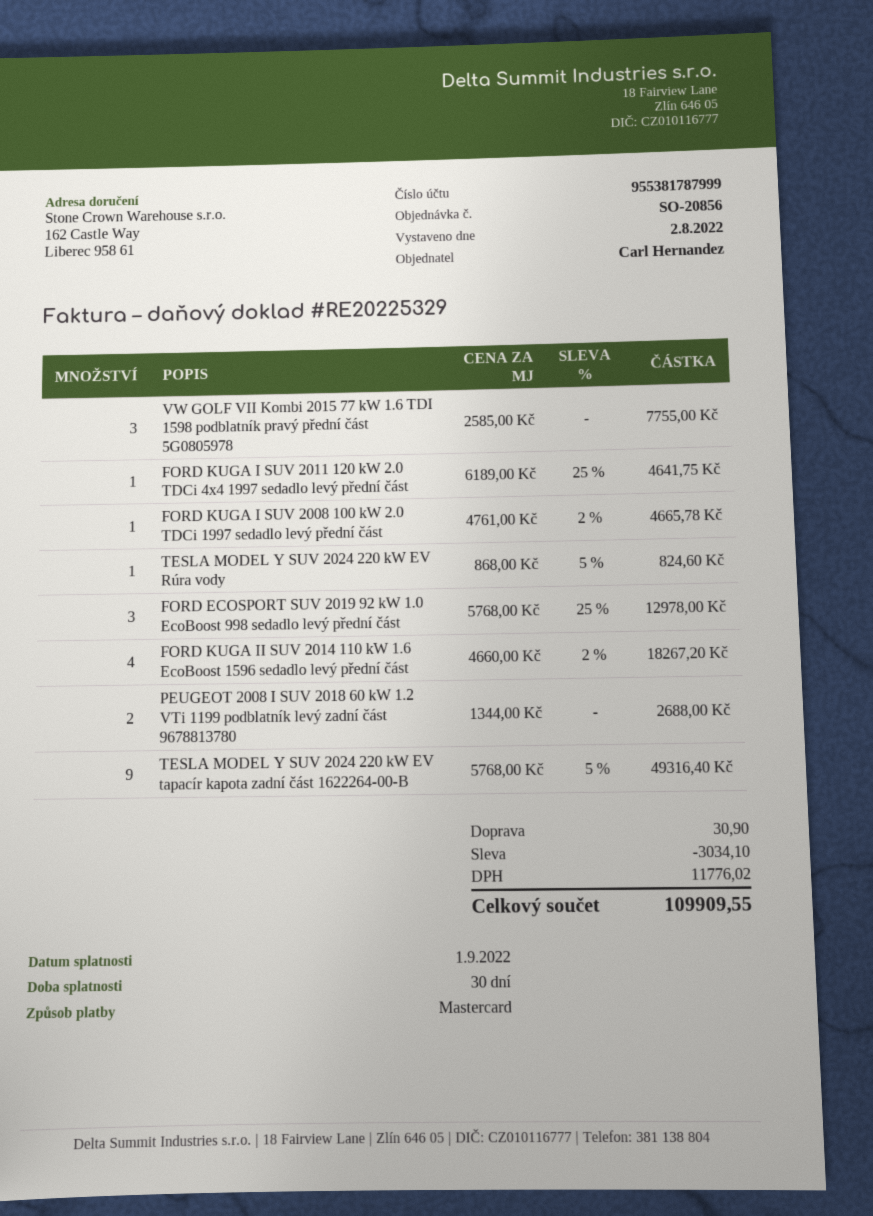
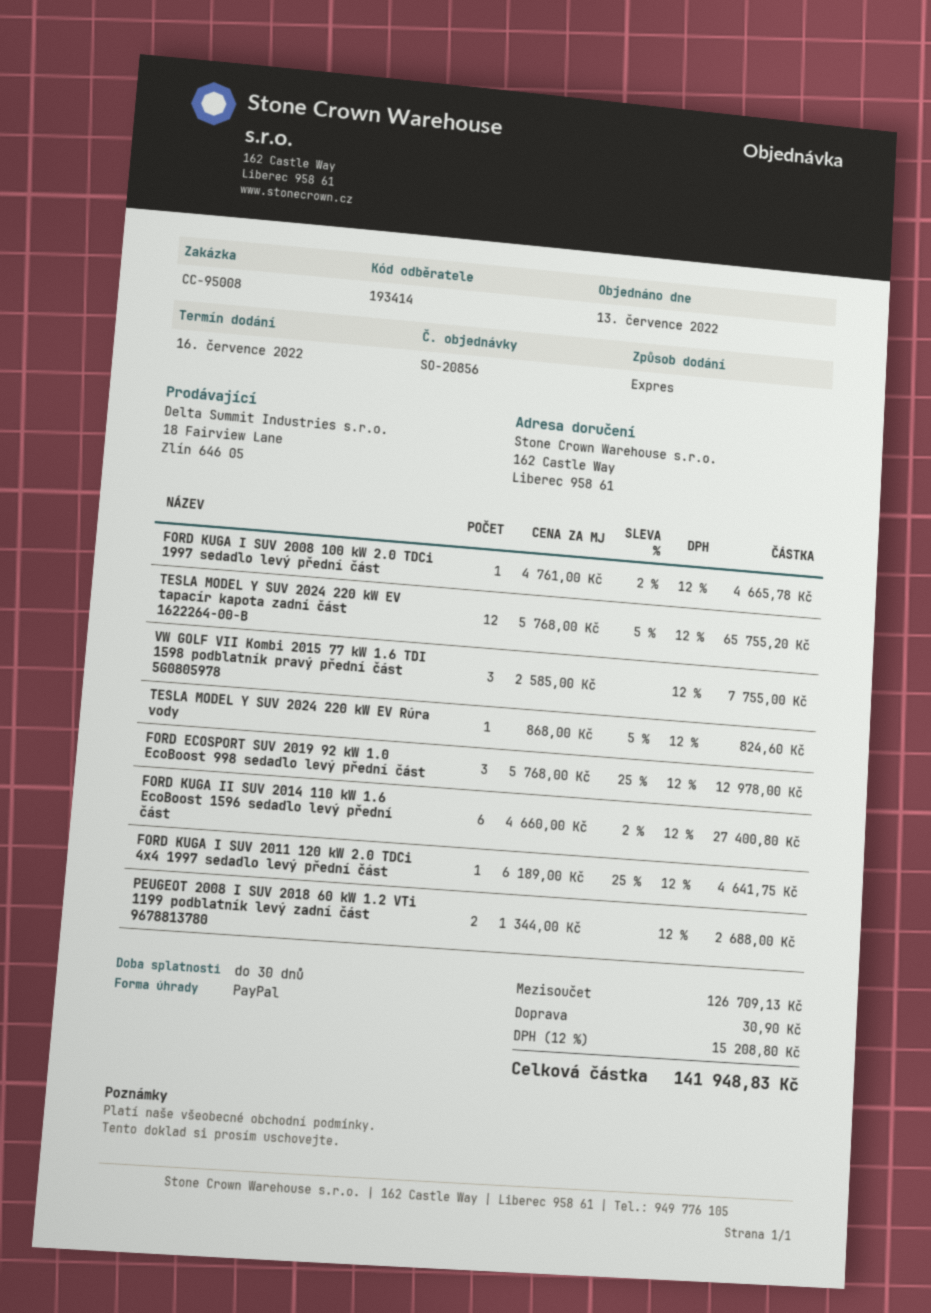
payment method: Mastercard -> PayPal
FORD KUGA II SUV 2014 110 kW 1.6 EcoBoost 1596 sedadlo levý přední část: 4 x 4660.00 - 2% = 18267.20 -> 6 x 4660.00 - 2% = 27400.80
TESLA MODEL Y SUV 2024 220 kW EV tapacír kapota zadní část 1622264-00-B: 9 x 5768.00 - 5% = 49316.40 -> 12 x 5768.00 - 5% = 65755.20
discount: 3034.10 -> none
tax: 11776.02 -> 15208.80
total: 109909.55 -> 141948.83

